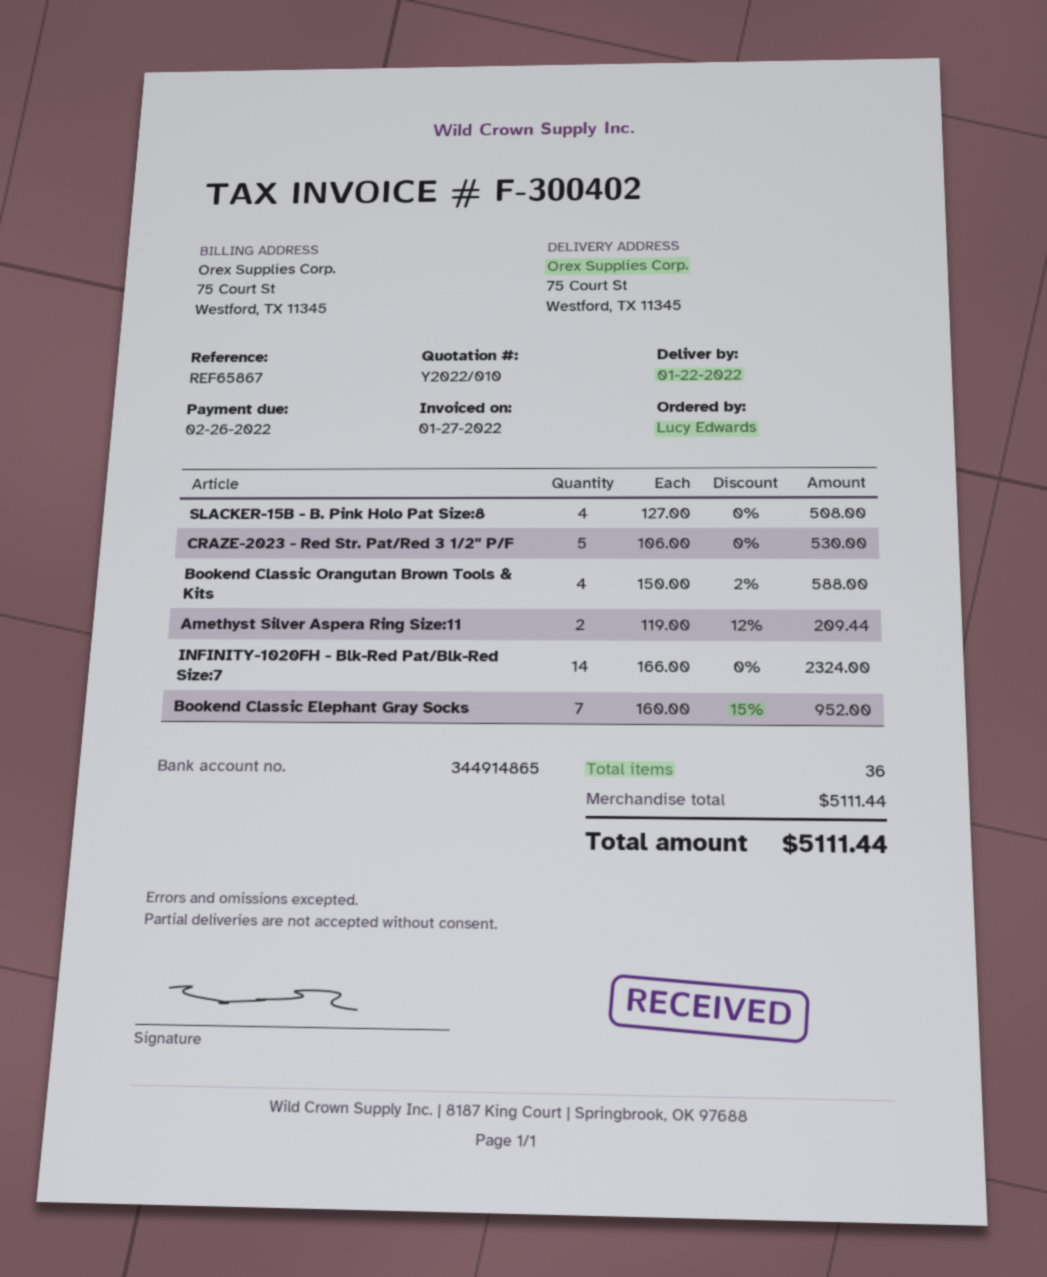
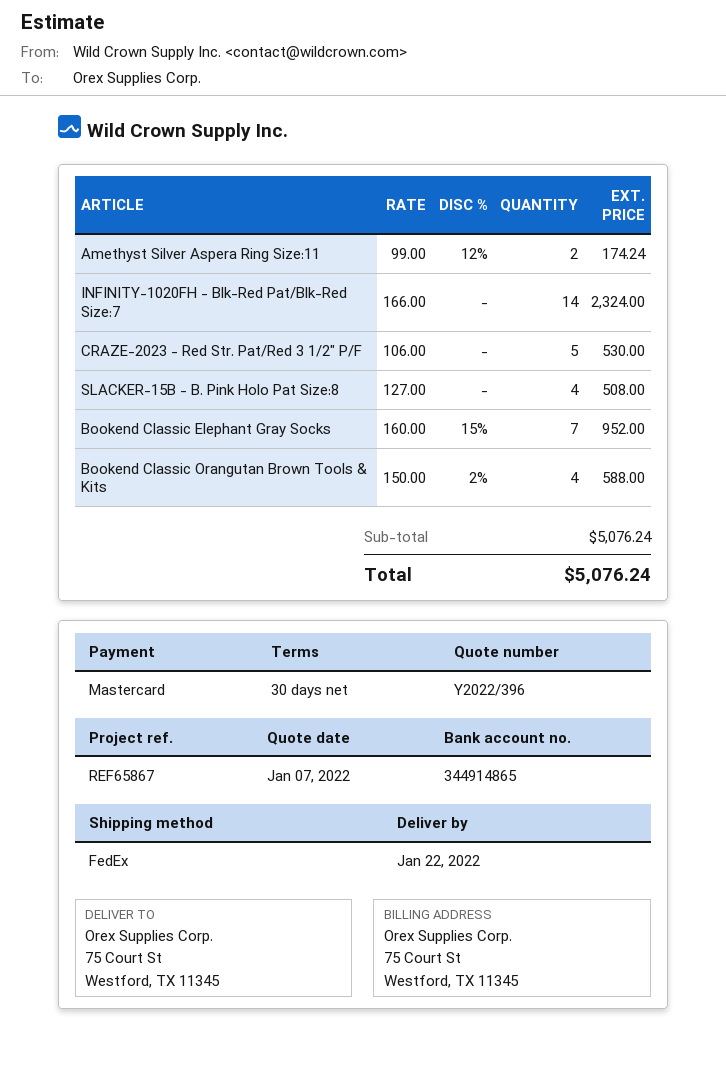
quote number: Y2022/010 -> Y2022/396
Amethyst Silver Aspera Ring Size:11: 2 x 119.00 - 12% = 209.44 -> 2 x 99.00 - 12% = 174.24
subtotal: 5111.44 -> 5076.24
total: 5111.44 -> 5076.24

